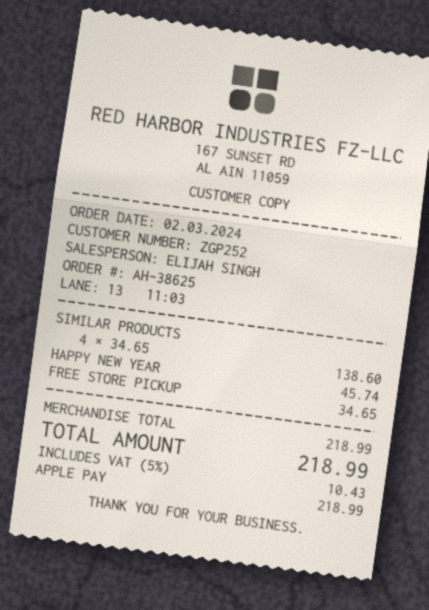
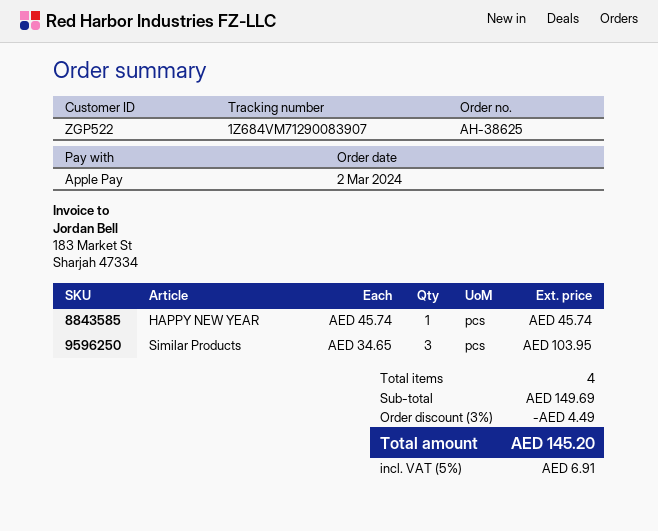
customer number: ZGP252 -> ZGP522
SIMILAR PRODUCTS: 4 x 34.65 = 138.60 -> 3 x 34.65 = 103.95
FREE STORE PICKUP: 1 x 34.65 = 34.65 -> none
subtotal: 218.99 -> 149.69
discount: none -> 3% = 4.49
tax: 5% = 10.43 -> 5% = 6.91
total: 218.99 -> 145.20

